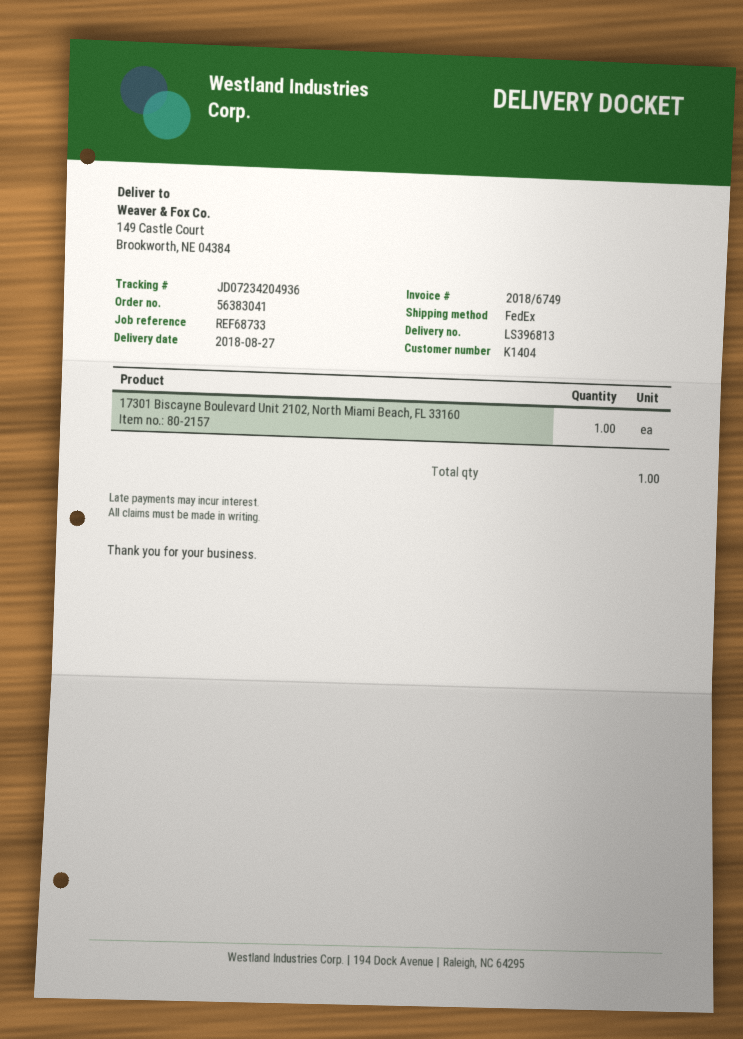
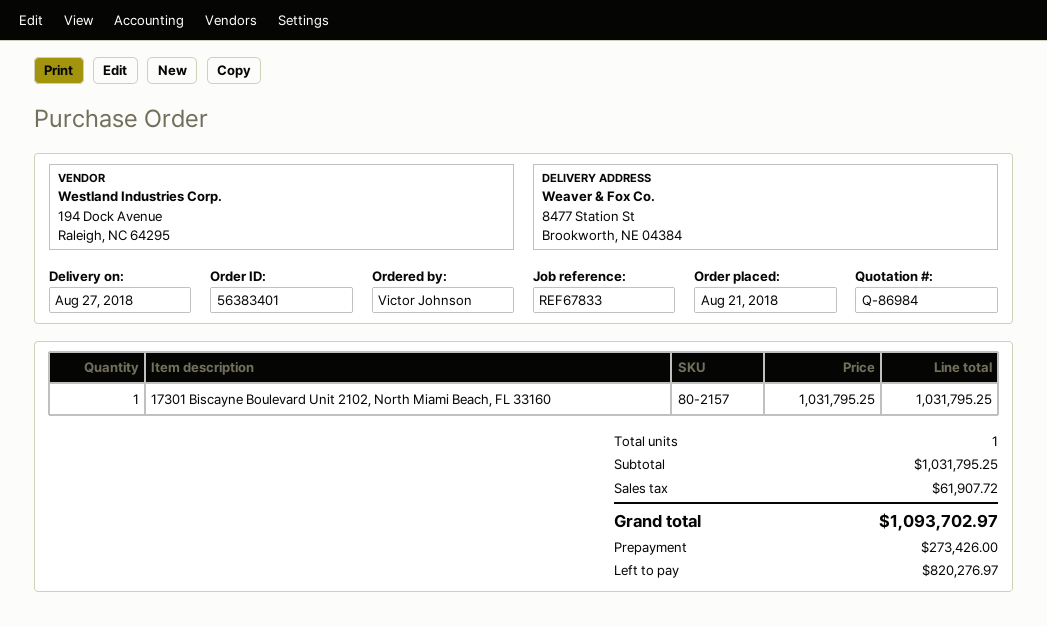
order number: 56383041 -> 56383401
reference: REF68733 -> REF67833
ship to: 149 Castle Court, Brookworth, NE 04384 -> 8477 Station St, Brookworth, NE 04384

